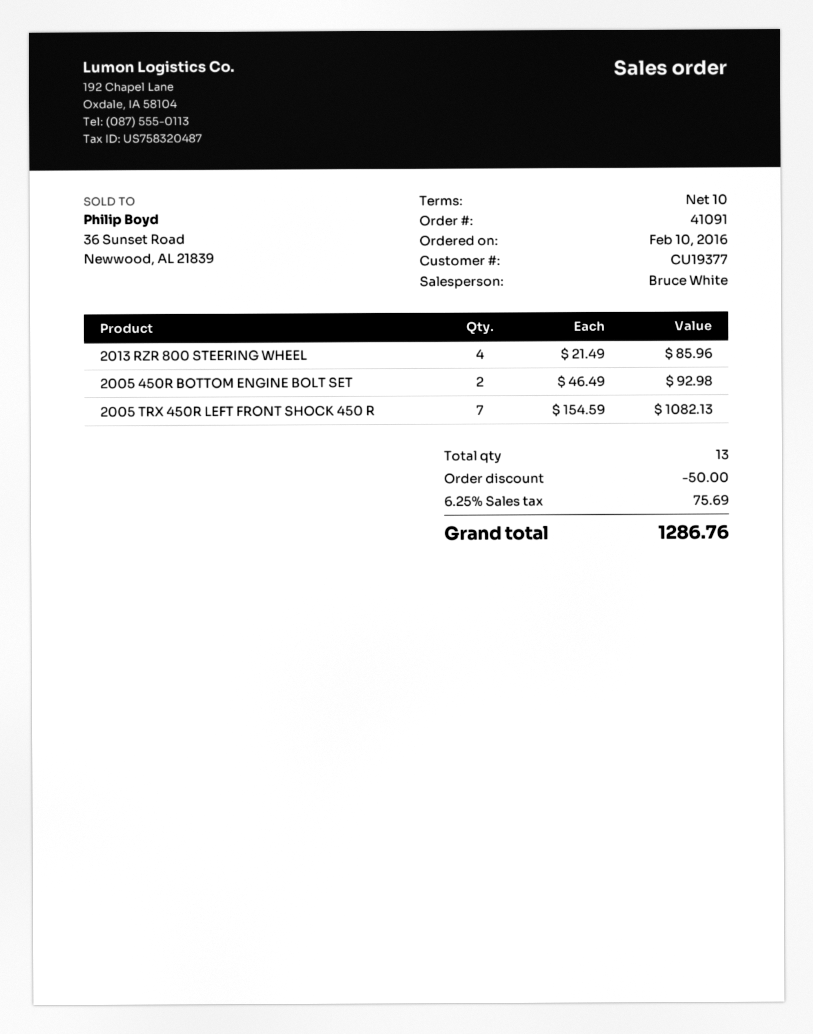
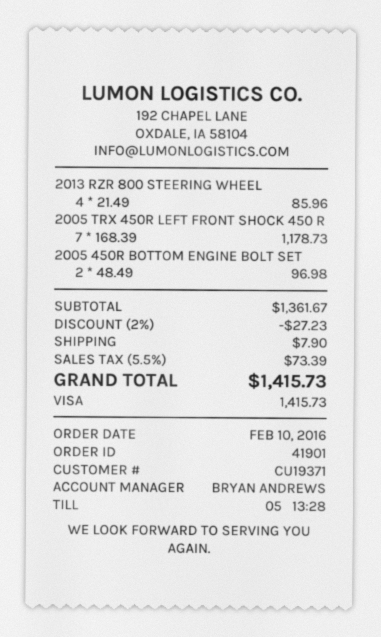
order number: 41091 -> 41901
customer number: CU19377 -> CU19371
sales rep: Bruce White -> BRYAN ANDREWS
2005 450R BOTTOM ENGINE BOLT SET: 2 x 46.49 = 92.98 -> 2 x 48.49 = 96.98
2005 TRX 450R LEFT FRONT SHOCK 450 R: 7 x 154.59 = 1082.13 -> 7 x 168.39 = 1178.73
discount: 50.00 -> 27.23
shipping: none -> 7.90
tax: 6.25% = 75.69 -> 5.5% = 73.39
total: 1286.76 -> 1415.73

